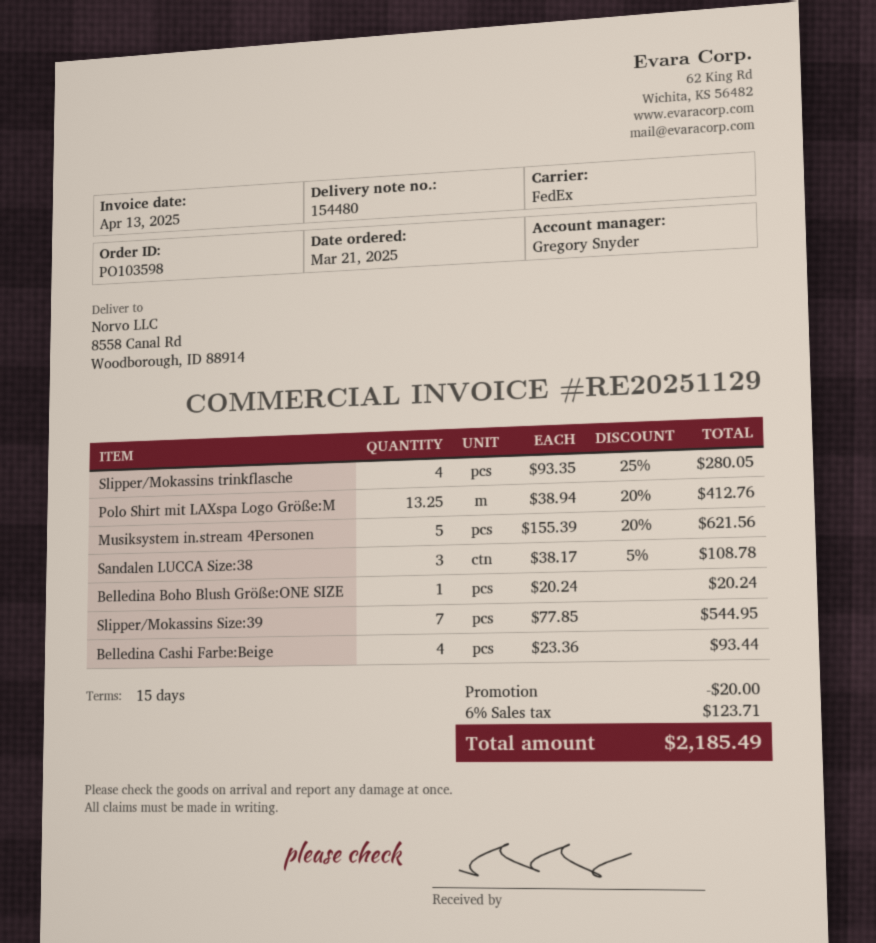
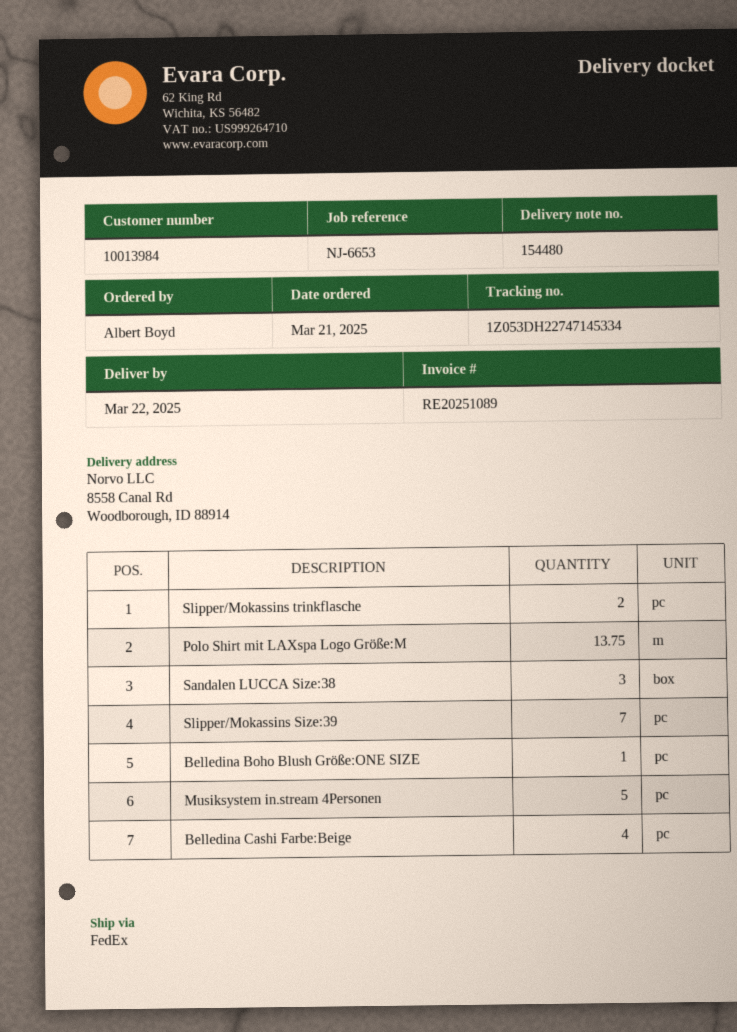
invoice number: RE20251129 -> RE20251089
Slipper/Mokassins trinkflasche: 4 -> 2
Polo Shirt mit LAXspa Logo Größe:M: 13.25 -> 13.75

